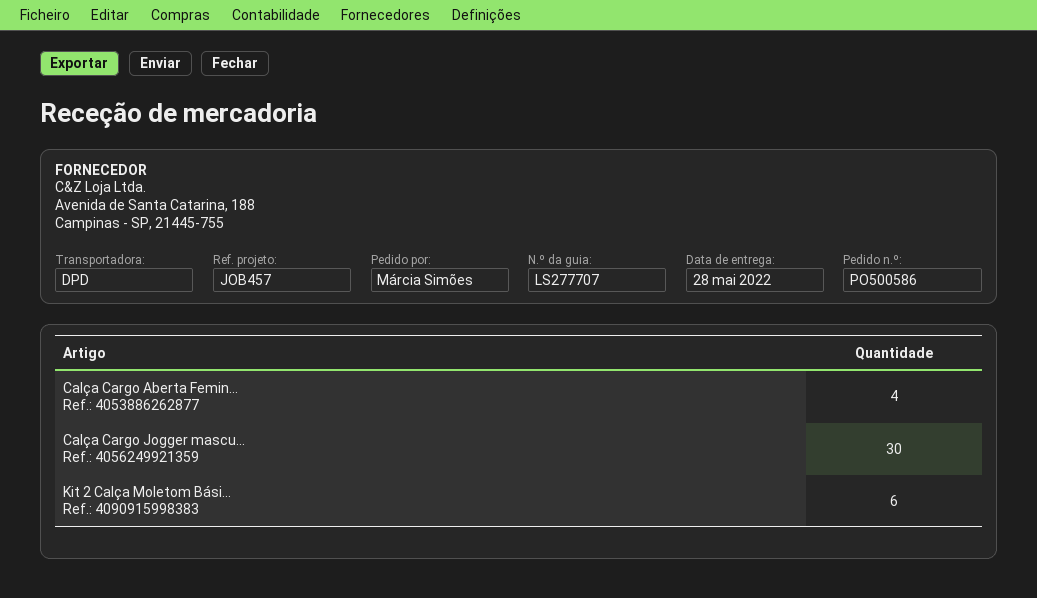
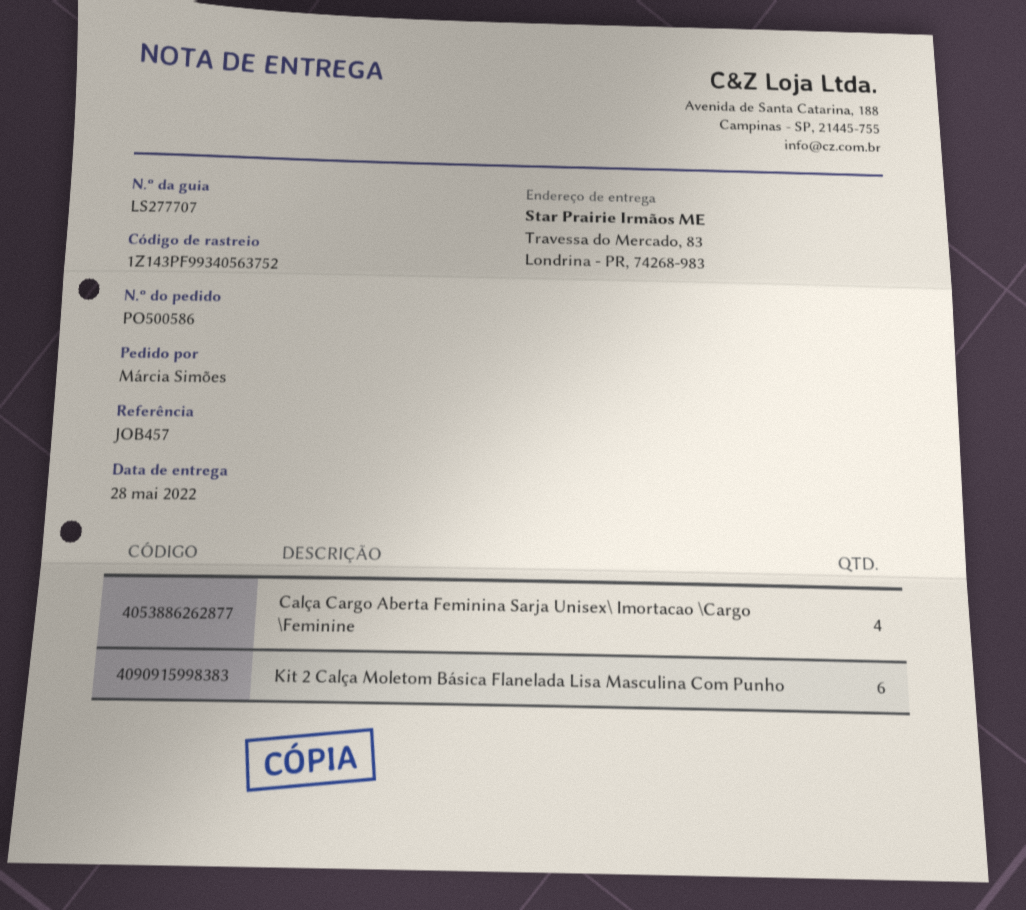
Calça Cargo Jogger mascu...: 30 -> none

